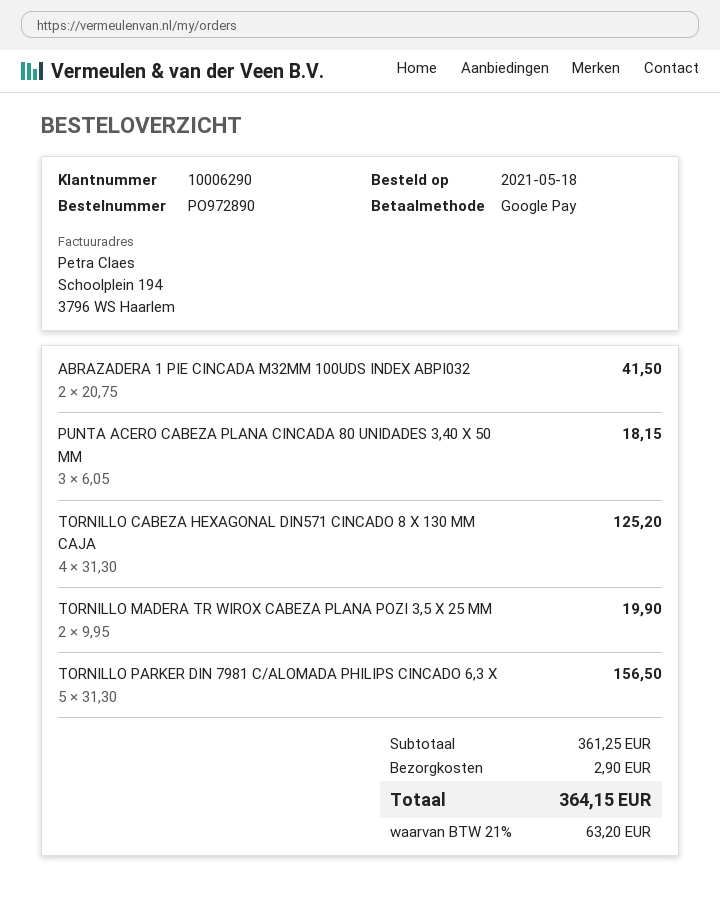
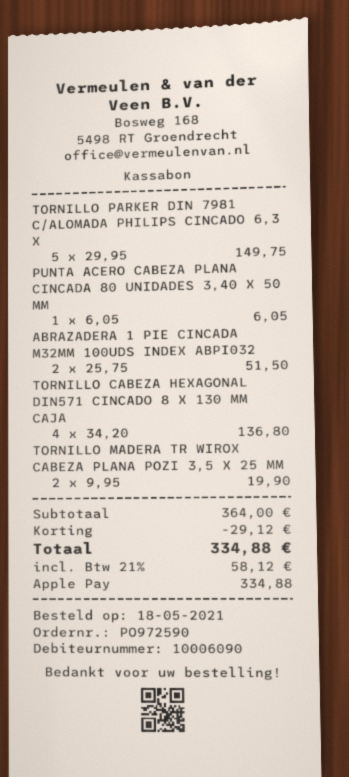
order number: PO972890 -> PO972590
customer number: 10006290 -> 10006090
payment method: Google Pay -> Apple Pay
ABRAZADERA 1 PIE CINCADA M32MM 100UDS INDEX ABPI032: 2 x 20.75 = 41.50 -> 2 x 25.75 = 51.50
PUNTA ACERO CABEZA PLANA CINCADA 80 UNIDADES 3,40 X 50 MM: 3 x 6.05 = 18.15 -> 1 x 6.05 = 6.05
TORNILLO CABEZA HEXAGONAL DIN571 CINCADO 8 X 130 MM CAJA: 4 x 31.30 = 125.20 -> 4 x 34.20 = 136.80
TORNILLO PARKER DIN 7981 C/ALOMADA PHILIPS CINCADO 6,3 X: 5 x 31.30 = 156.50 -> 5 x 29.95 = 149.75
subtotal: 361.25 -> 364.00
discount: none -> 29.12
shipping: 2.90 -> none
tax: 21% = 63.20 -> 21% = 58.12
total: 364.15 -> 334.88

